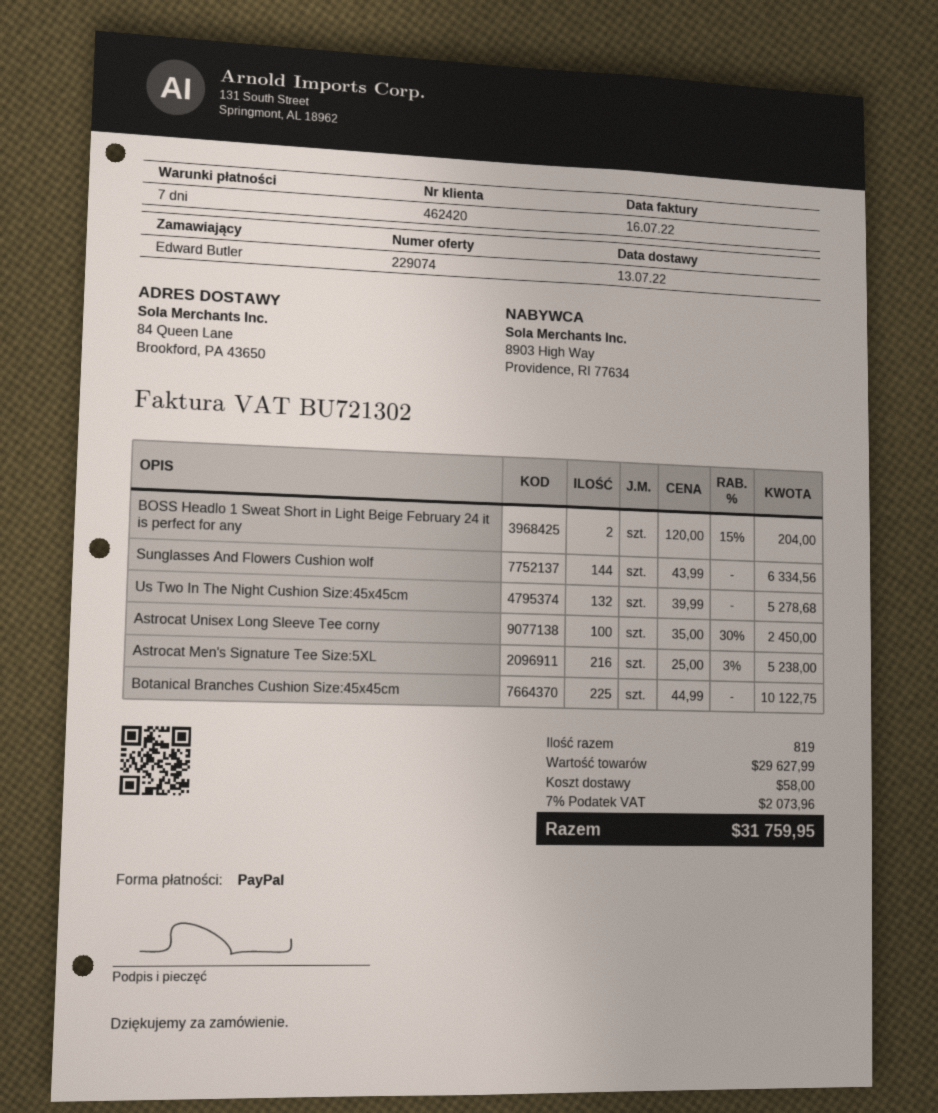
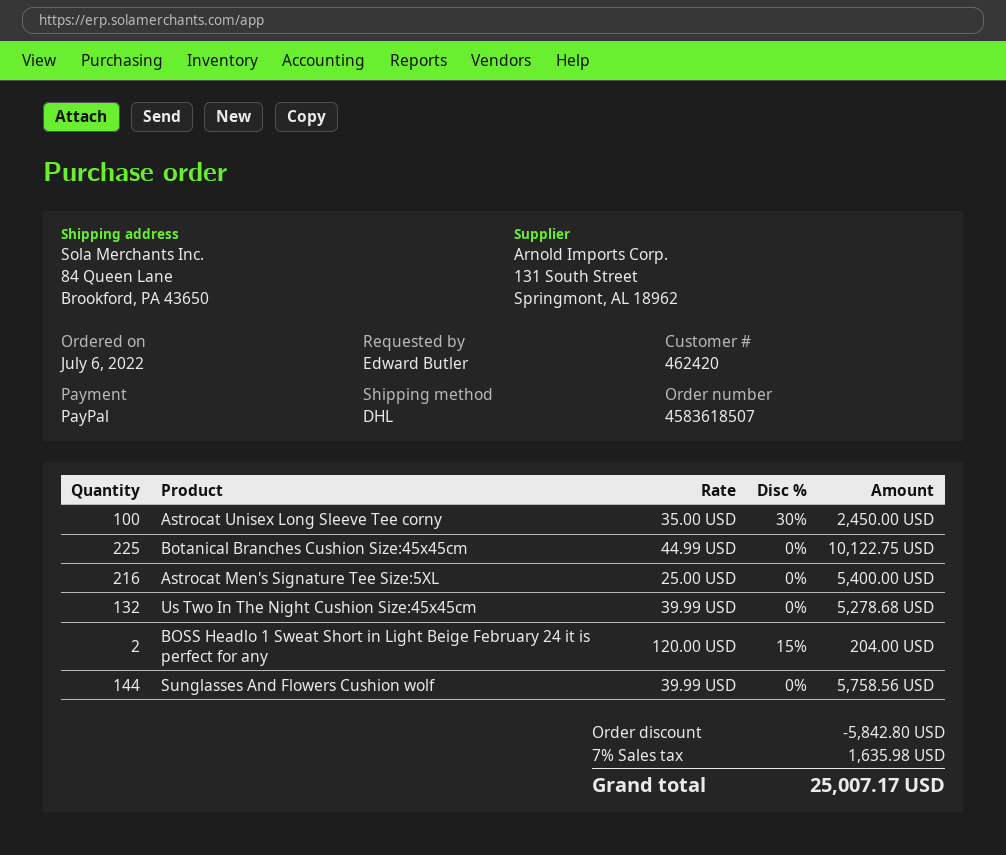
Sunglasses And Flowers Cushion wolf: 144 x 43.99 = 6334.56 -> 144 x 39.99 = 5758.56
Astrocat Men's Signature Tee Size:5XL: 216 x 25.00 - 3% = 5238.00 -> 216 x 25.00 = 5400.00
discount: none -> 5842.80
shipping: 58.00 -> none
tax: 7% = 2073.96 -> 7% = 1635.98
total: 31759.95 -> 25007.17

